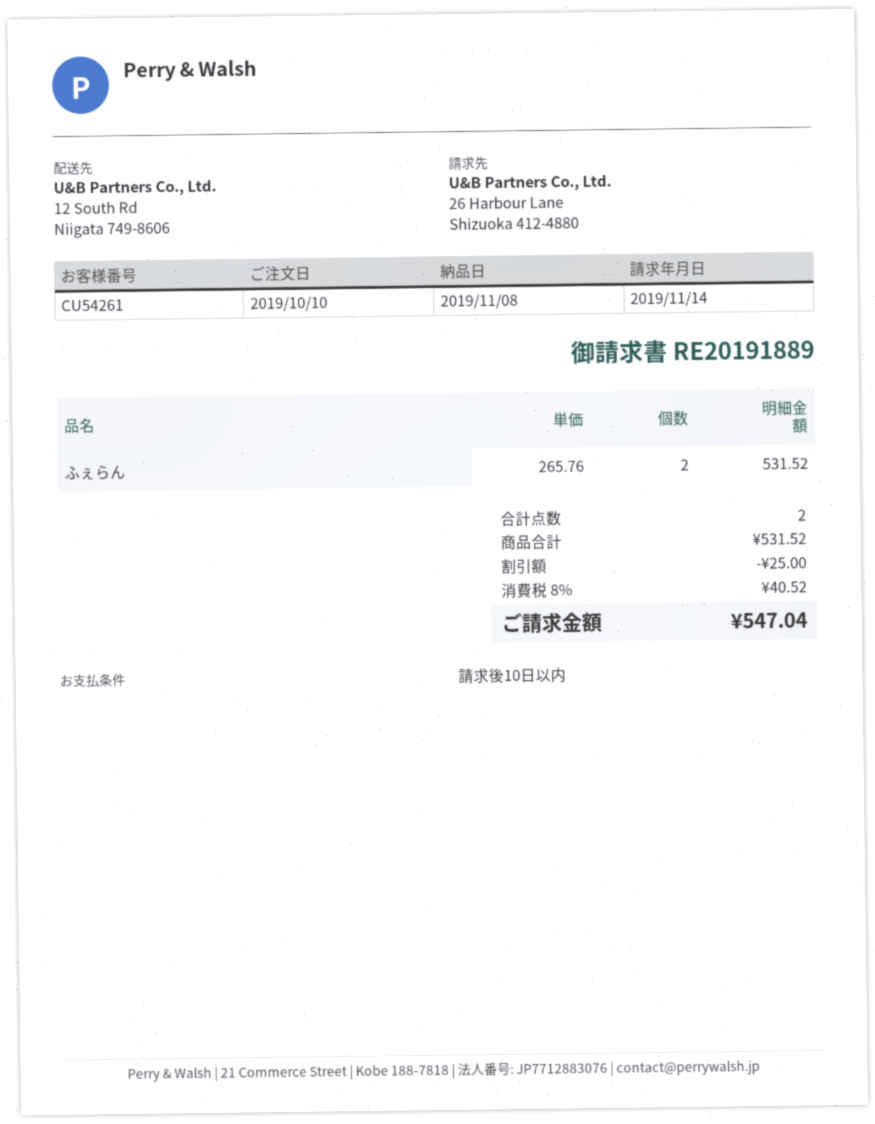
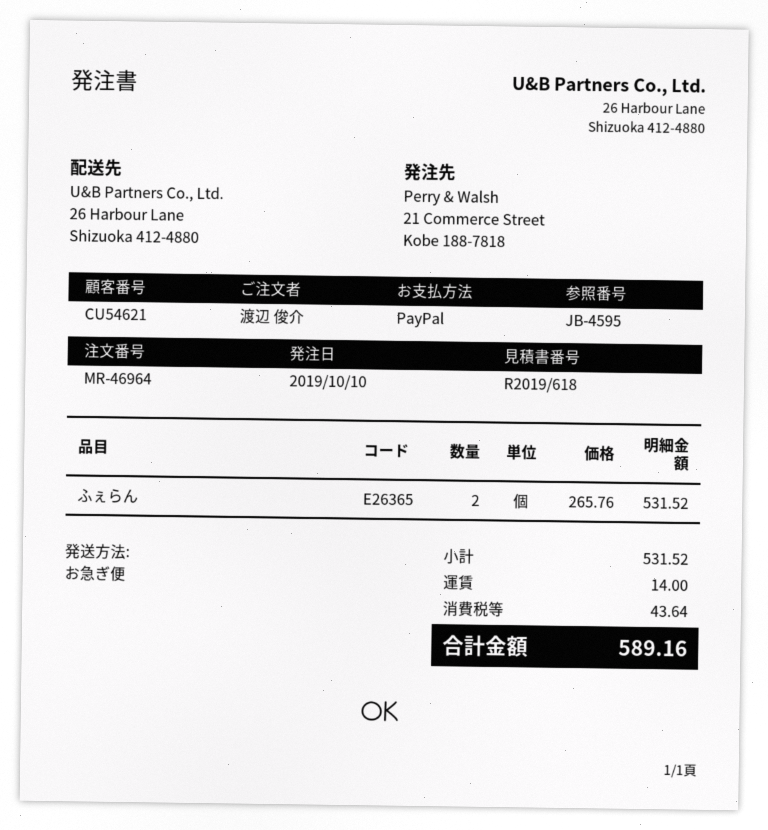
customer number: CU54261 -> CU54621
ship to: 12 South Rd, Niigata 749-8606 -> 26 Harbour Lane, Shizuoka 412-4880
discount: 25.00 -> none
shipping: none -> 14.00
tax: 40.52 -> 43.64
total: 547.04 -> 589.16

